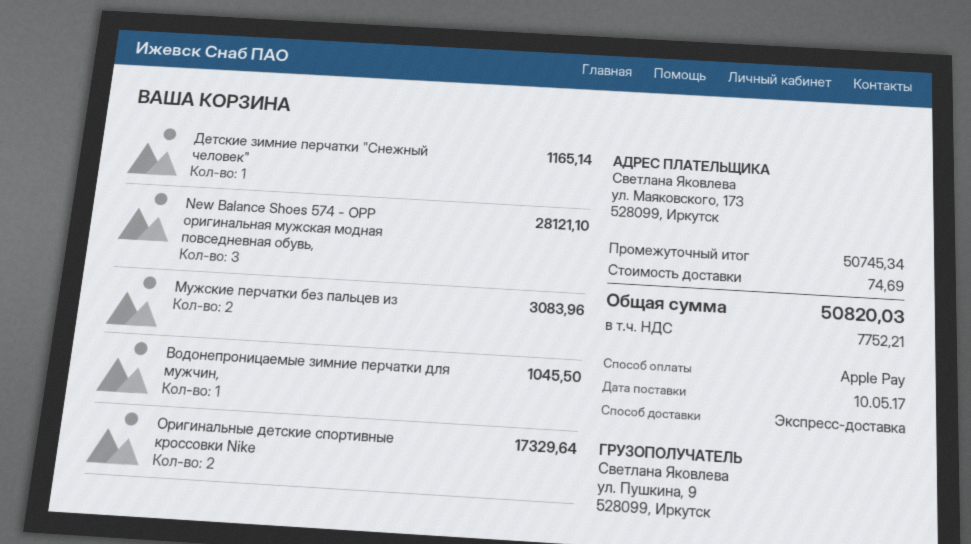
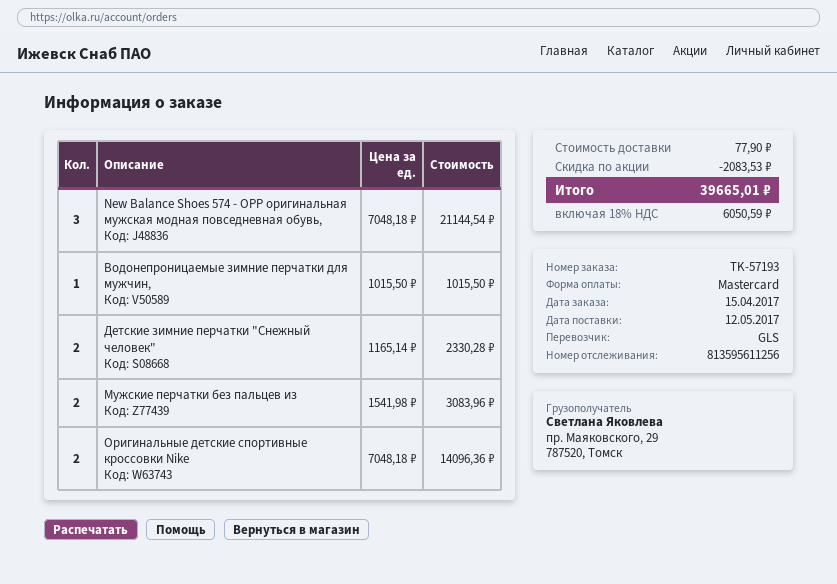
delivery date: 2017-05-10 -> 2017-05-12
payment method: Apple Pay -> Mastercard
shipping method: express -> GLS
ship to: ул. Пушкина, 9, 528099, Иркутск -> пр. Маяковского, 29, 787520, Томск
Детские зимние перчатки "Снежный человек": 1 for 1165.14 -> 2 for 2330.28
New Balance Shoes 574 - OPP оригинальная мужская модная повседневная обувь,: 3 for 28121.10 -> 3 for 21144.54
Водонепроницаемые зимние перчатки для мужчин,: 1 for 1045.50 -> 1 for 1015.50
Оригинальные детские спортивные кроссовки Nike: 2 for 17329.64 -> 2 for 14096.36
discount: none -> 2083.53
shipping: 74.69 -> 77.90
tax: 7752.21 -> 6050.59
total: 50820.03 -> 39665.01

